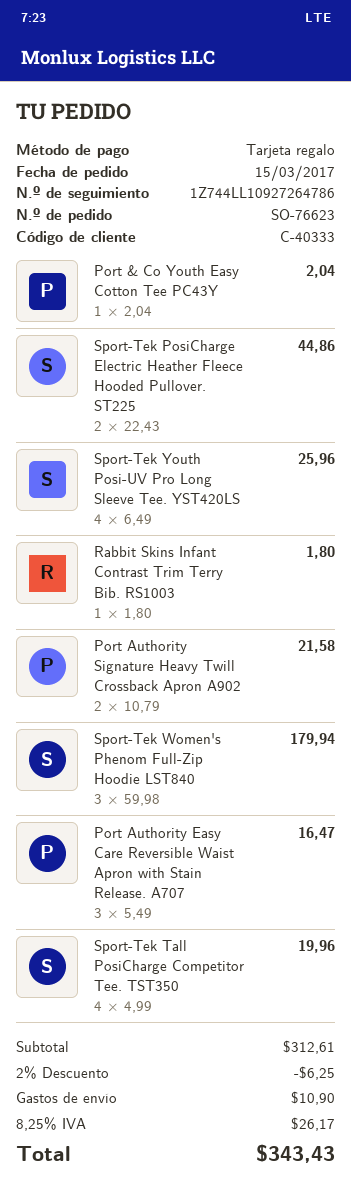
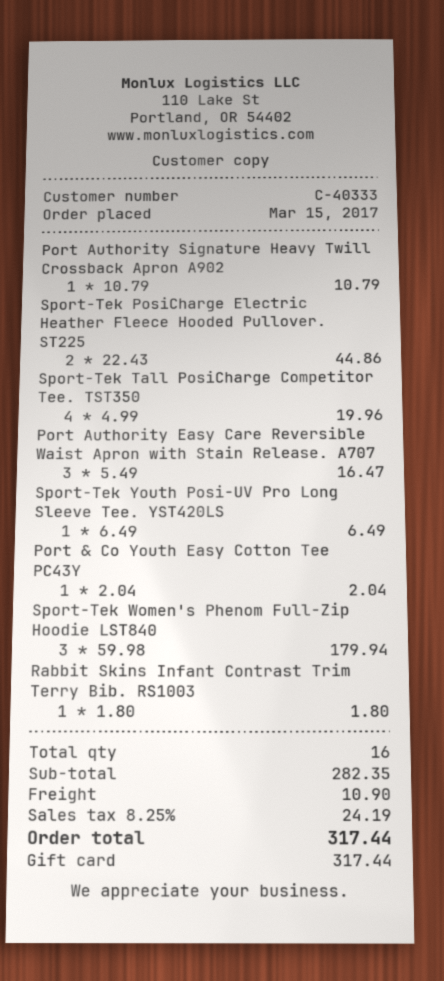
Sport-Tek Youth Posi-UV Pro Long Sleeve Tee. YST420LS: 4 x 6.49 = 25.96 -> 1 x 6.49 = 6.49
Port Authority Signature Heavy Twill Crossback Apron A902: 2 x 10.79 = 21.58 -> 1 x 10.79 = 10.79
subtotal: 312.61 -> 282.35
discount: 2% = 6.25 -> none
tax: 8.25% = 26.17 -> 8.25% = 24.19
total: 343.43 -> 317.44

